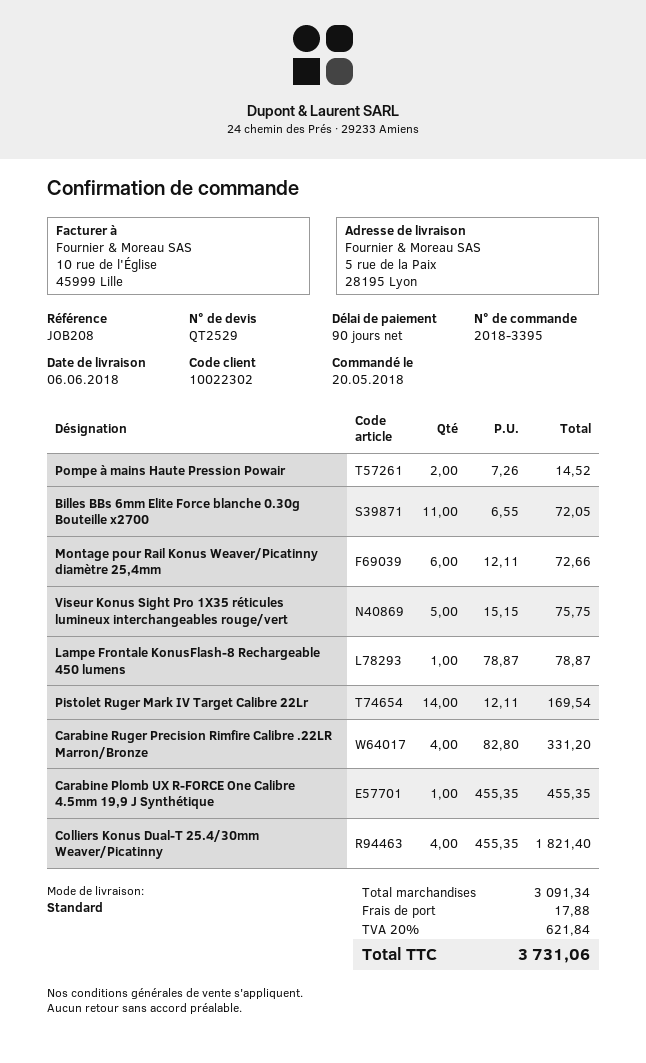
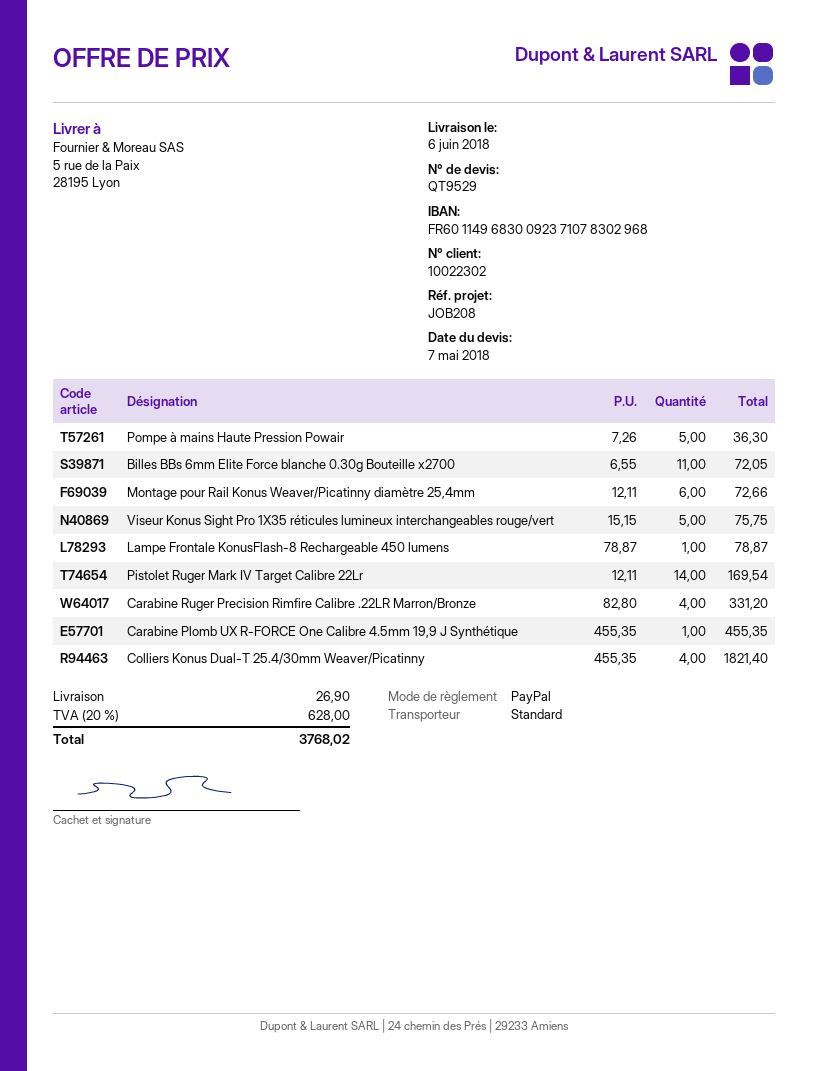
quote number: QT2529 -> QT9529
Pompe à mains Haute Pression Powair: 2 x 7.26 = 14.52 -> 5 x 7.26 = 36.30
shipping: 17.88 -> 26.90
tax: 20% = 621.84 -> 20% = 628.00
total: 3731.06 -> 3768.02

